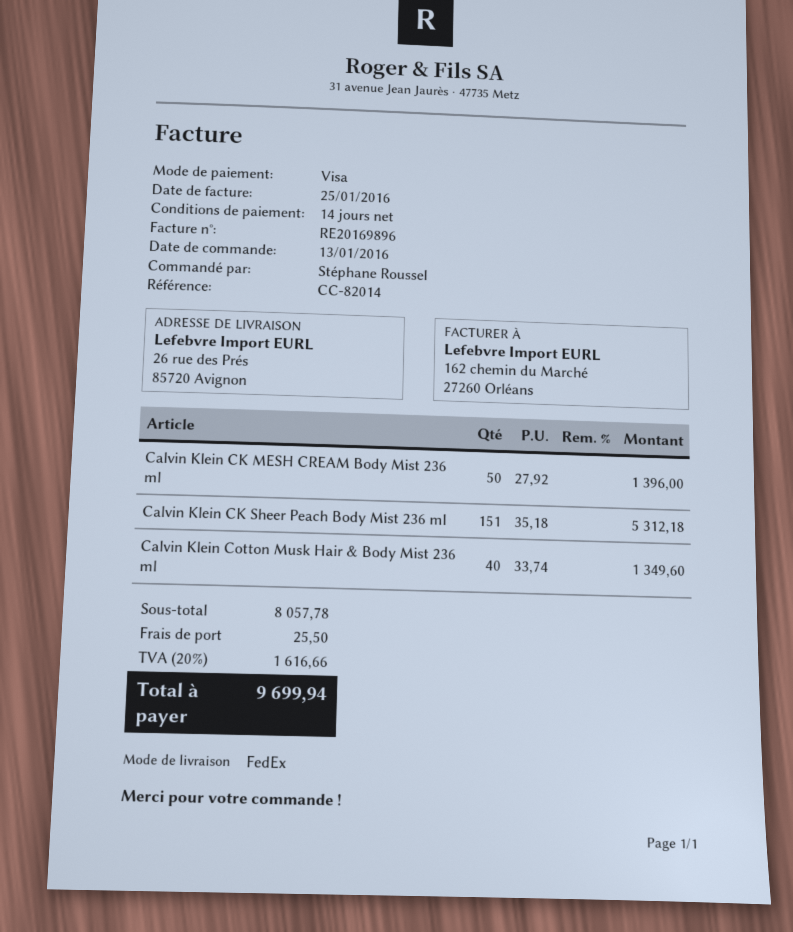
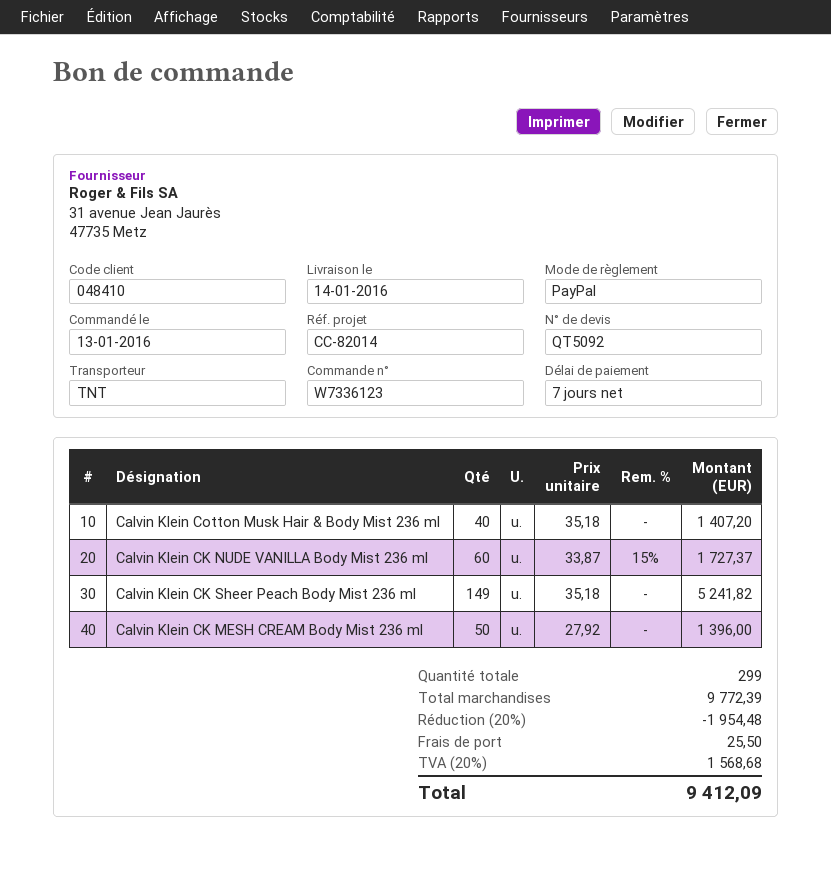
payment terms: 14 days -> 7 days
payment method: Visa -> PayPal
shipping method: FedEx -> TNT
Calvin Klein CK Sheer Peach Body Mist 236 ml: 151 x 35.18 = 5312.18 -> 149 x 35.18 = 5241.82
Calvin Klein Cotton Musk Hair & Body Mist 236 ml: 40 x 33.74 = 1349.60 -> 40 x 35.18 = 1407.20
Calvin Klein CK NUDE VANILLA Body Mist 236 ml: none -> 60 x 33.87 - 15% = 1727.37
subtotal: 8057.78 -> 9772.39
discount: none -> 20% = 1954.48
tax: 20% = 1616.66 -> 20% = 1568.68
total: 9699.94 -> 9412.09

